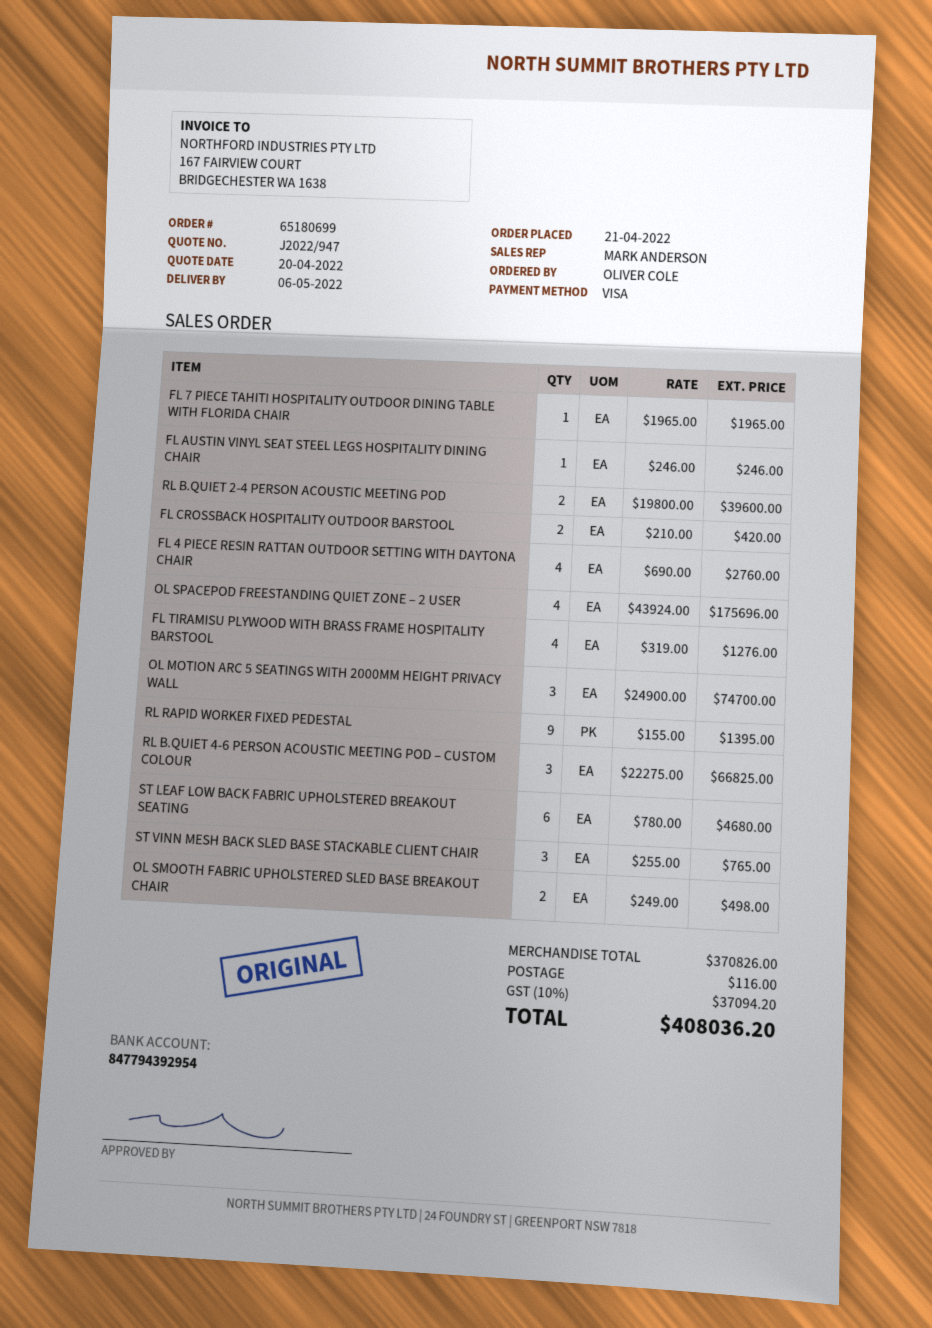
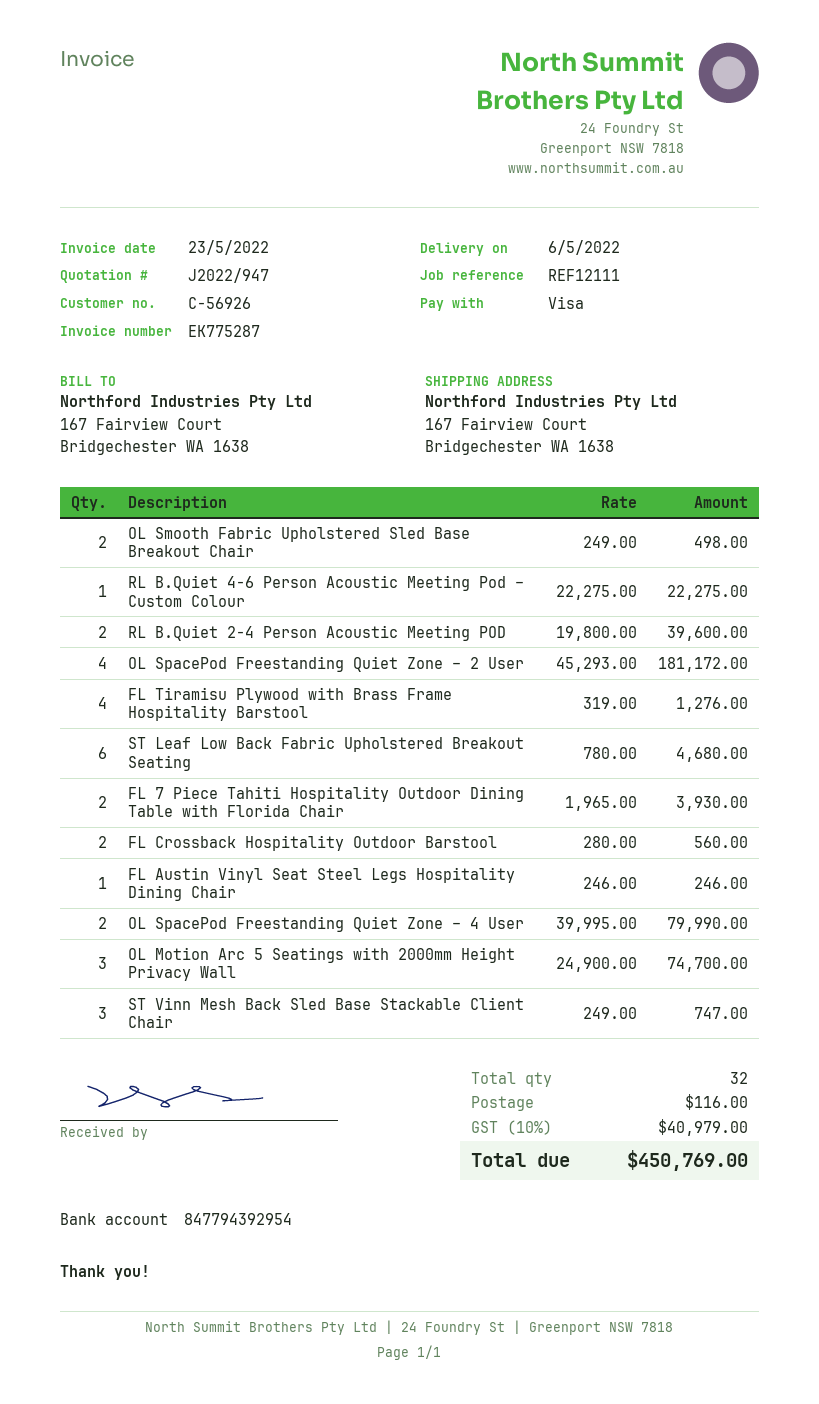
FL 7 PIECE TAHITI HOSPITALITY OUTDOOR DINING TABLE WITH FLORIDA CHAIR: 1 x 1965.00 = 1965.00 -> 2 x 1965.00 = 3930.00
FL CROSSBACK HOSPITALITY OUTDOOR BARSTOOL: 2 x 210.00 = 420.00 -> 2 x 280.00 = 560.00
FL 4 PIECE RESIN RATTAN OUTDOOR SETTING WITH DAYTONA CHAIR: 4 x 690.00 = 2760.00 -> none
OL SPACEPOD FREESTANDING QUIET ZONE – 2 USER: 4 x 43924.00 = 175696.00 -> 4 x 45293.00 = 181172.00
RL RAPID WORKER FIXED PEDESTAL: 9 x 155.00 = 1395.00 -> none
RL B.QUIET 4-6 PERSON ACOUSTIC MEETING POD – CUSTOM COLOUR: 3 x 22275.00 = 66825.00 -> 1 x 22275.00 = 22275.00
ST VINN MESH BACK SLED BASE STACKABLE CLIENT CHAIR: 3 x 255.00 = 765.00 -> 3 x 249.00 = 747.00
OL SpacePod Freestanding Quiet Zone – 4 User: none -> 2 x 39995.00 = 79990.00
tax: 10% = 37094.20 -> 10% = 40979.00
total: 408036.20 -> 450769.00

